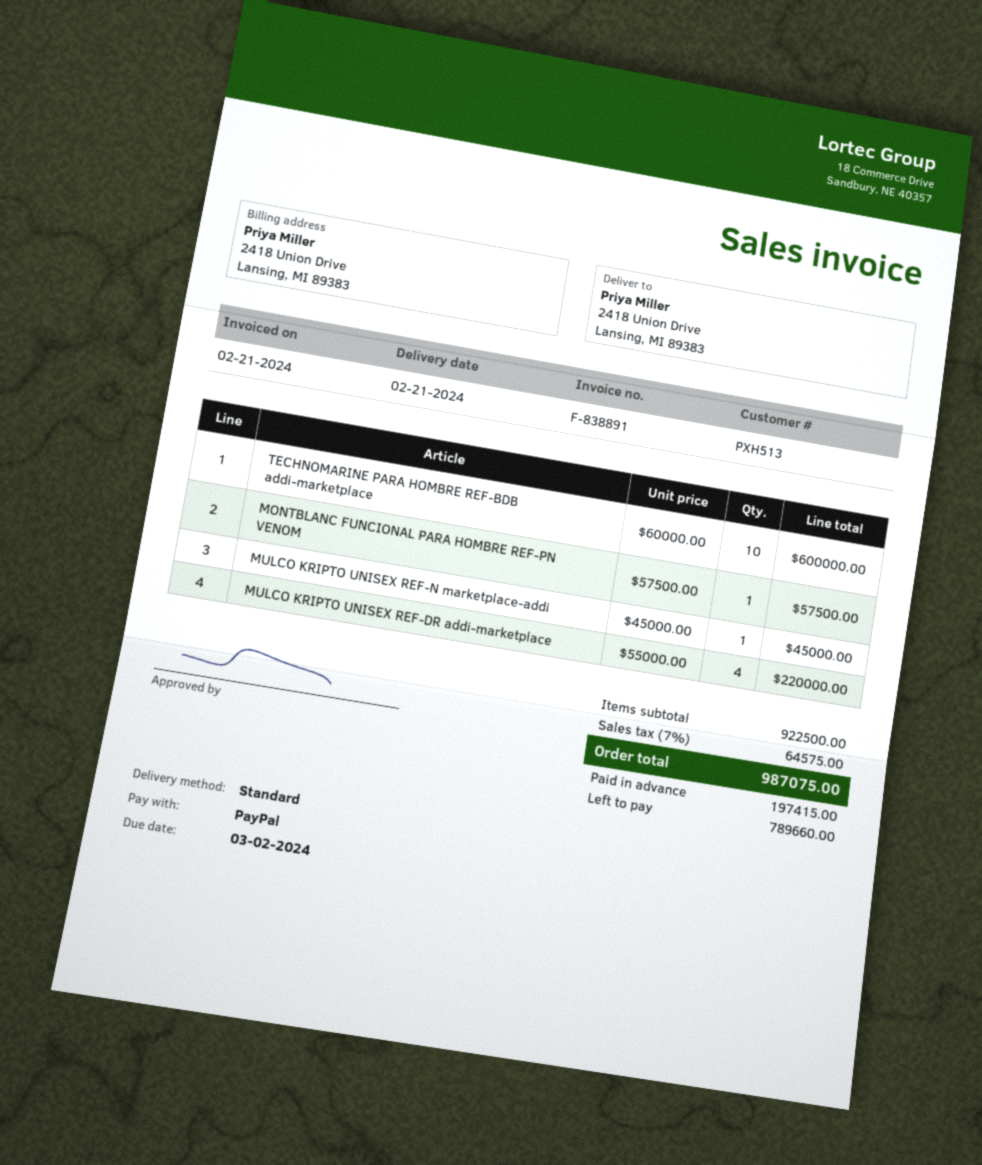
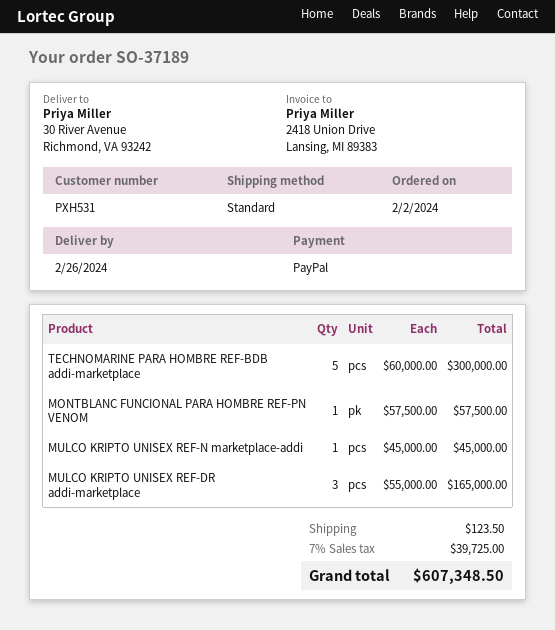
delivery date: 2024-02-21 -> 2024-02-26
customer number: PXH513 -> PXH531
ship to: 2418 Union Drive, Lansing, MI 89383 -> 30 River Avenue, Richmond, VA 93242
TECHNOMARINE PARA HOMBRE REF-BDB addi-marketplace: 10 x 60000.00 = 600000.00 -> 5 x 60000.00 = 300000.00
MULCO KRIPTO UNISEX REF-DR addi-marketplace: 4 x 55000.00 = 220000.00 -> 3 x 55000.00 = 165000.00
shipping: none -> 123.50
tax: 7% = 64575.00 -> 7% = 39725.00
total: 987075.00 -> 607348.50

